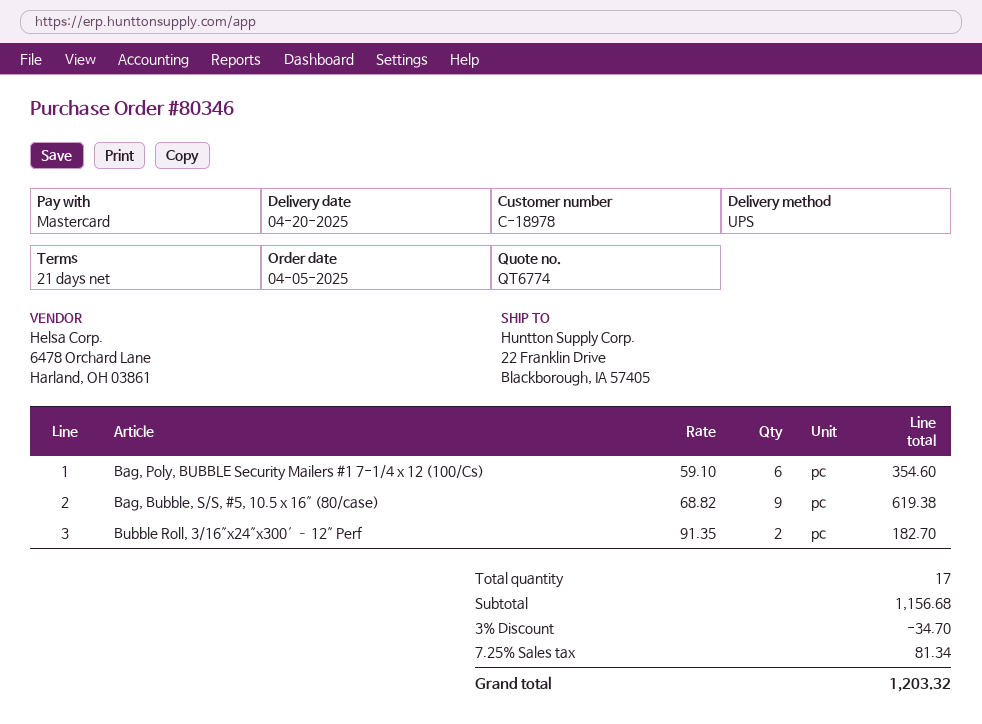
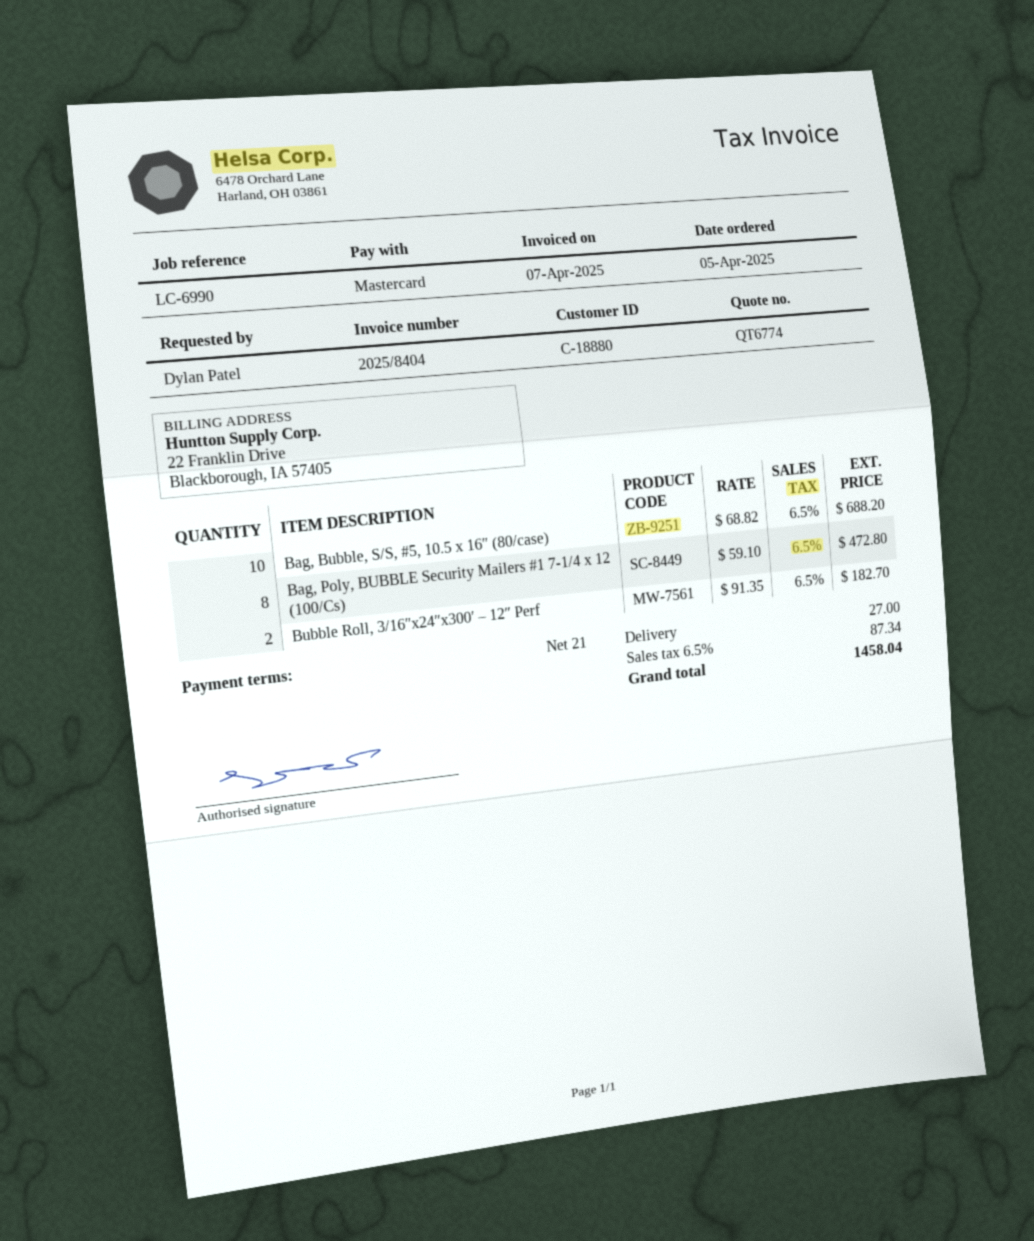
customer number: C-18978 -> C-18880
Bag, Poly, BUBBLE Security Mailers #1 7-1/4 x 12 (100/Cs): 6 x 59.10 = 354.60 -> 8 x 59.10 = 472.80
Bag, Bubble, S/S, #5, 10.5 x 16″ (80/case): 9 x 68.82 = 619.38 -> 10 x 68.82 = 688.20
discount: 3% = 34.70 -> none
shipping: none -> 27.00
tax: 7.25% = 81.34 -> 6.5% = 87.34
total: 1203.32 -> 1458.04

